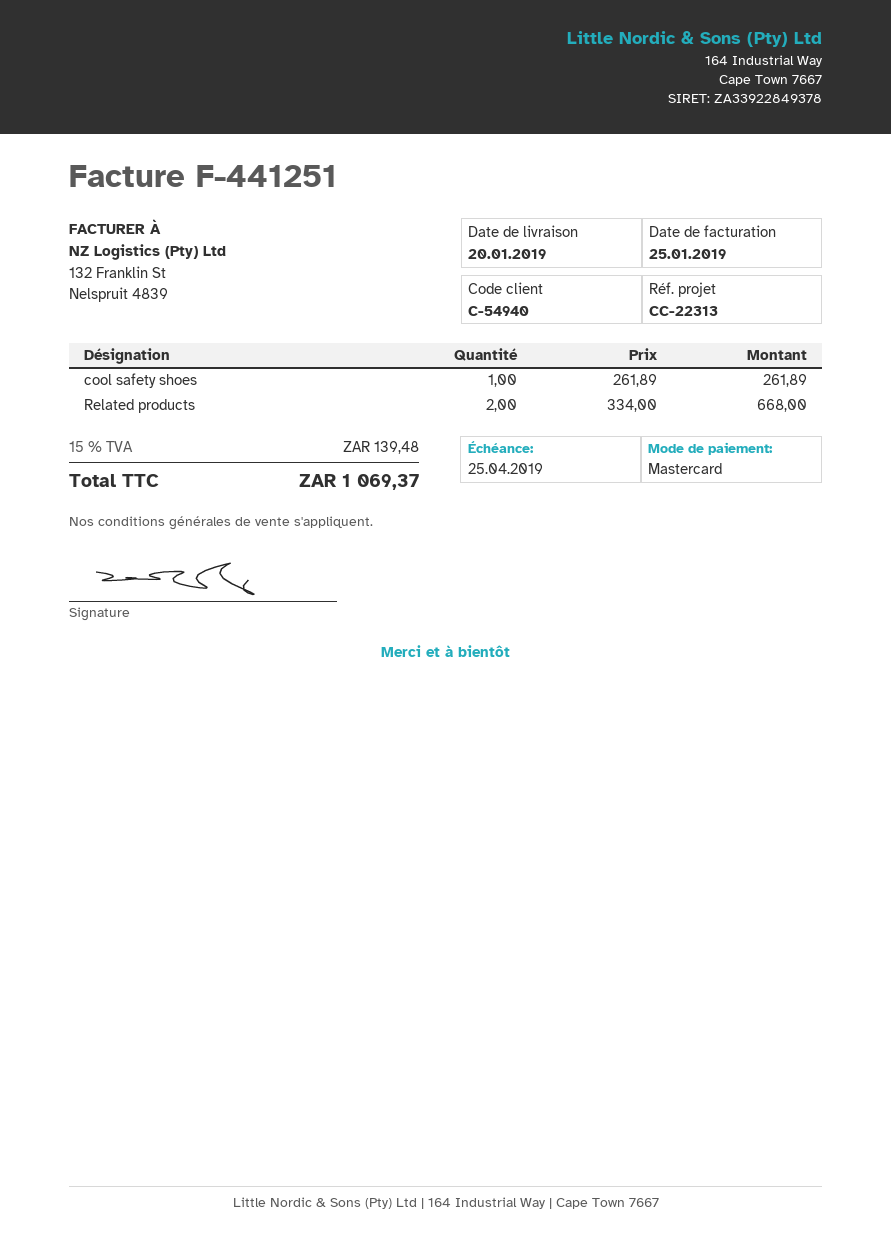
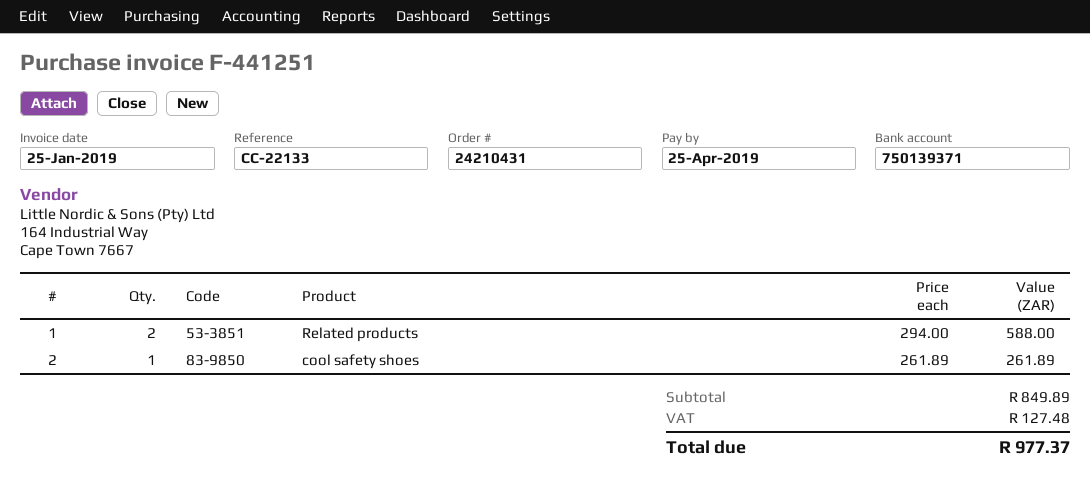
reference: CC-22313 -> CC-22133
Related products: 2 x 334.00 = 668.00 -> 2 x 294.00 = 588.00
tax: 139.48 -> 127.48
total: 1069.37 -> 977.37

